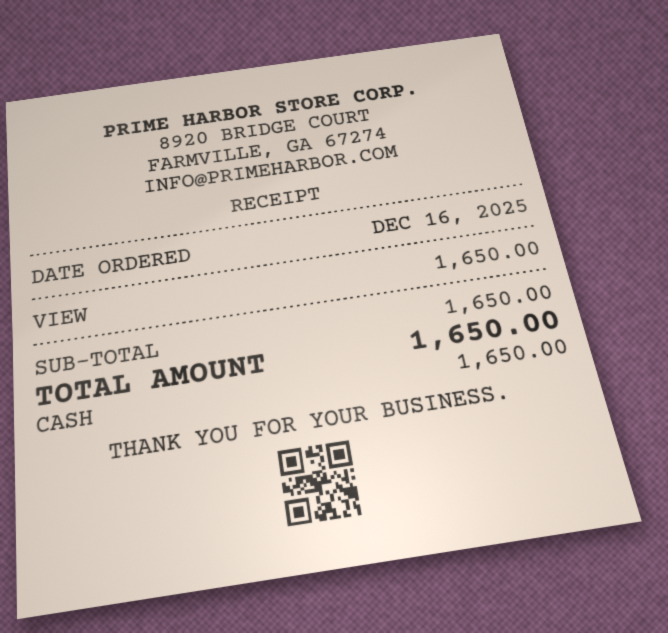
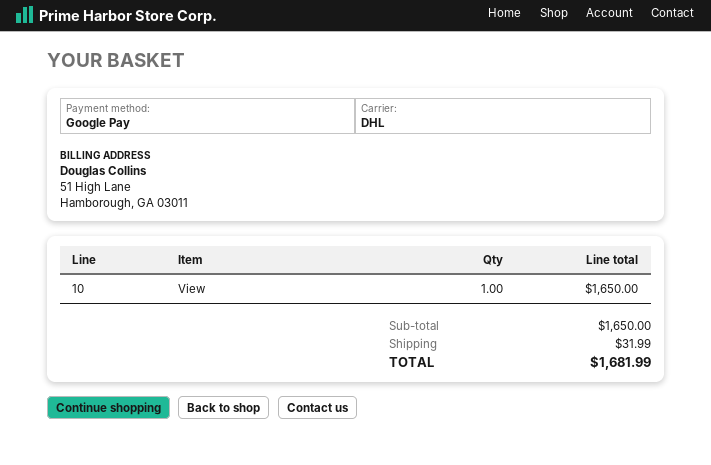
payment method: cash -> Google Pay
shipping: none -> 31.99
total: 1650.00 -> 1681.99

